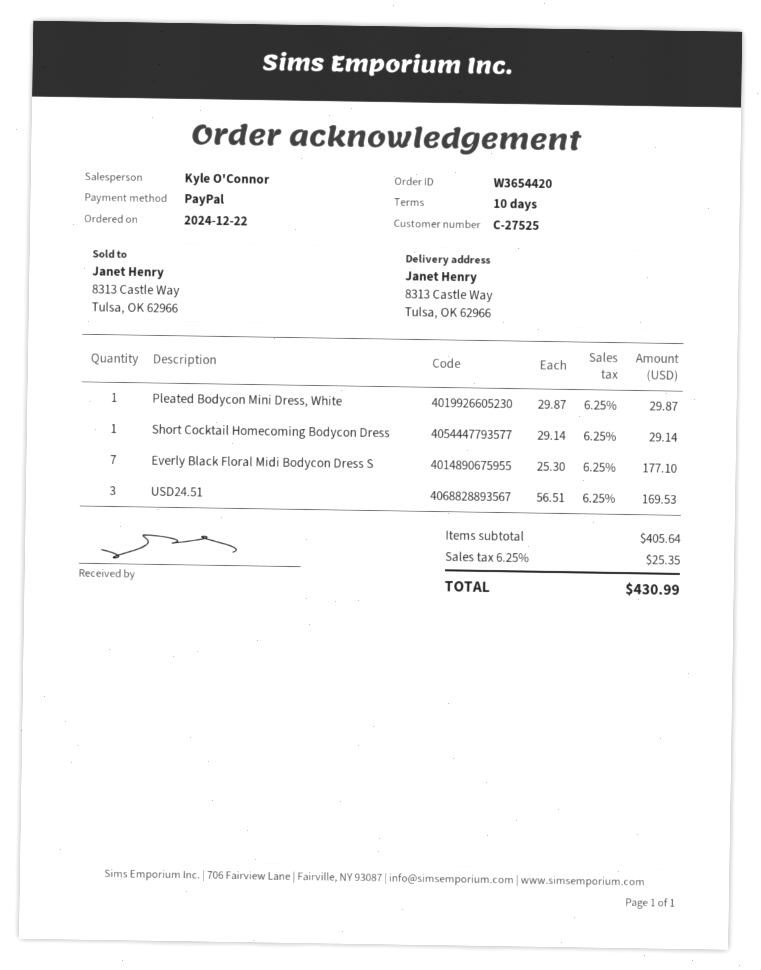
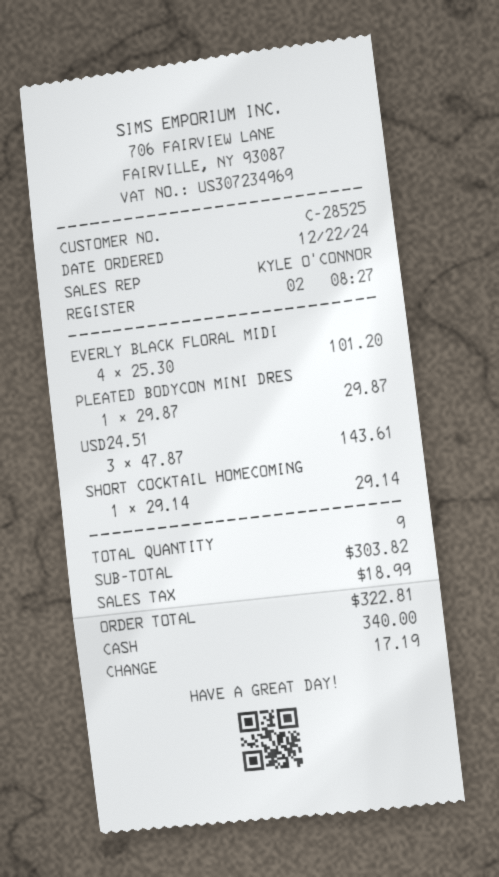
customer number: C-27525 -> C-28525
payment method: PayPal -> cash
Everly Black Floral Midi Bodycon Dress S: 7 x 25.30 = 177.10 -> 4 x 25.30 = 101.20
USD24.51: 3 x 56.51 = 169.53 -> 3 x 47.87 = 143.61
subtotal: 405.64 -> 303.82
tax: 25.35 -> 18.99
total: 430.99 -> 322.81

